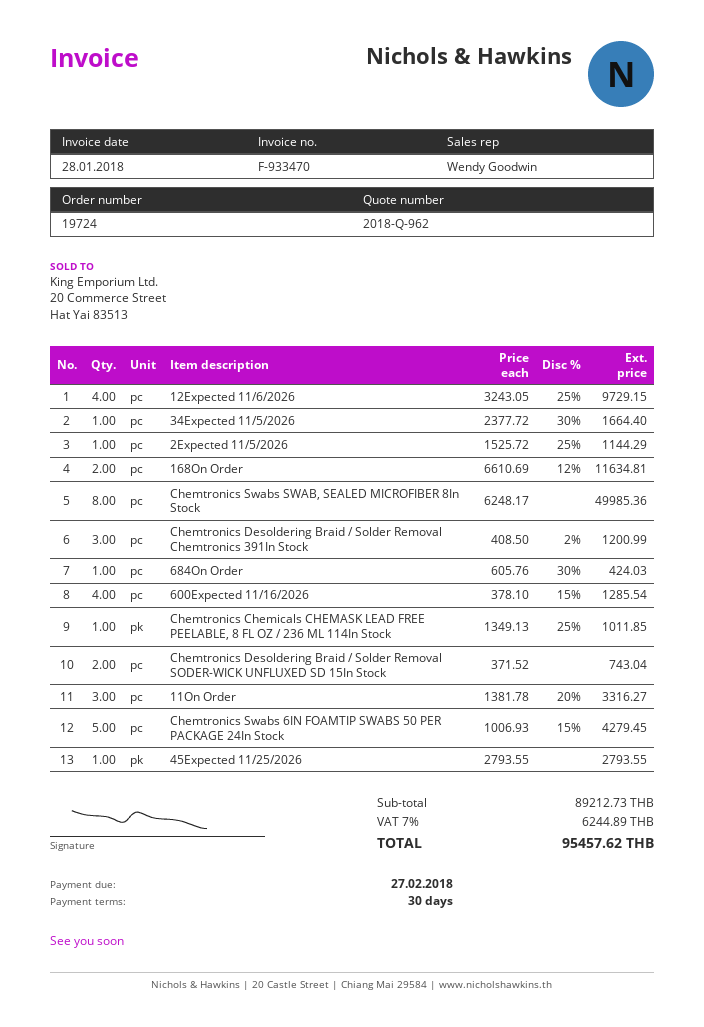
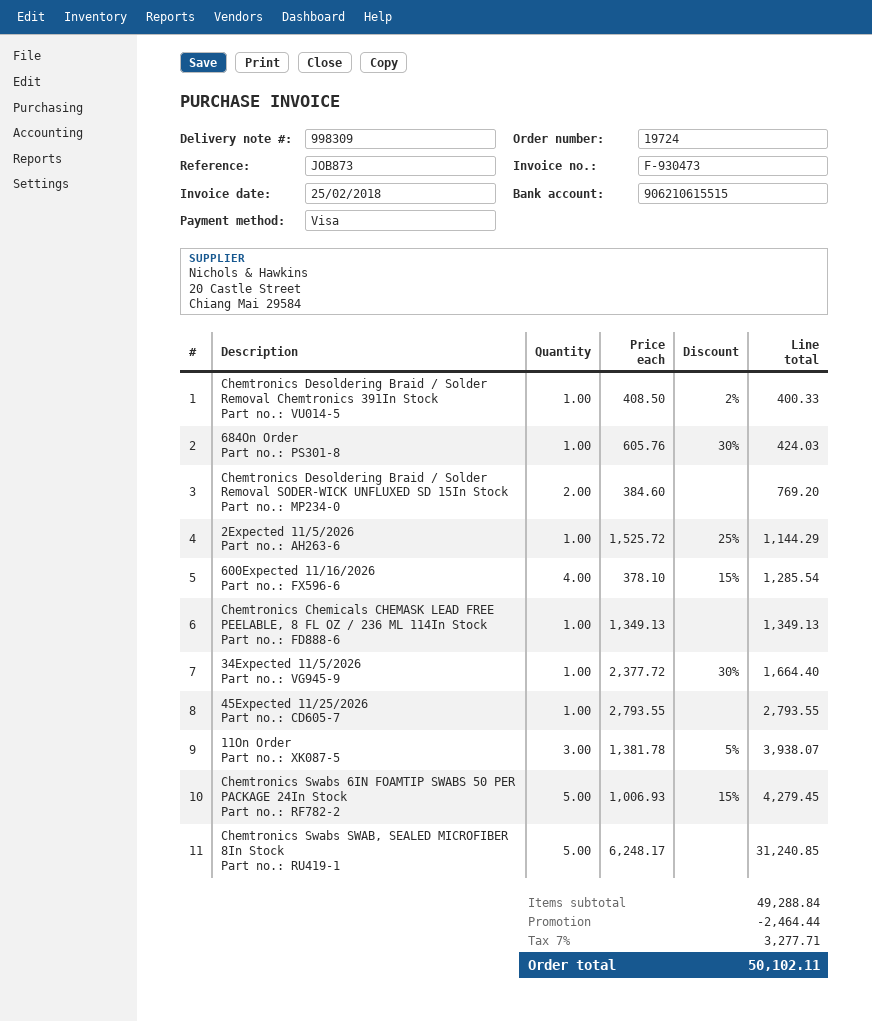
invoice number: F-933470 -> F-930473
invoice date: 2018-01-28 -> 2018-02-25
12Expected 11/6/2026: 4 x 3243.05 - 25% = 9729.15 -> none
168On Order: 2 x 6610.69 - 12% = 11634.81 -> none
Chemtronics Swabs SWAB, SEALED MICROFIBER 8In Stock: 8 x 6248.17 = 49985.36 -> 5 x 6248.17 = 31240.85
Chemtronics Desoldering Braid / Solder Removal Chemtronics 391In Stock: 3 x 408.50 - 2% = 1200.99 -> 1 x 408.50 - 2% = 400.33
Chemtronics Chemicals CHEMASK LEAD FREE PEELABLE, 8 FL OZ / 236 ML 114In Stock: 1 x 1349.13 - 25% = 1011.85 -> 1 x 1349.13 = 1349.13
Chemtronics Desoldering Braid / Solder Removal SODER-WICK UNFLUXED SD 15In Stock: 2 x 371.52 = 743.04 -> 2 x 384.60 = 769.20
11On Order: 3 x 1381.78 - 20% = 3316.27 -> 3 x 1381.78 - 5% = 3938.07
subtotal: 89212.73 -> 49288.84
discount: none -> 2464.44
tax: 7% = 6244.89 -> 7% = 3277.71
total: 95457.62 -> 50102.11

